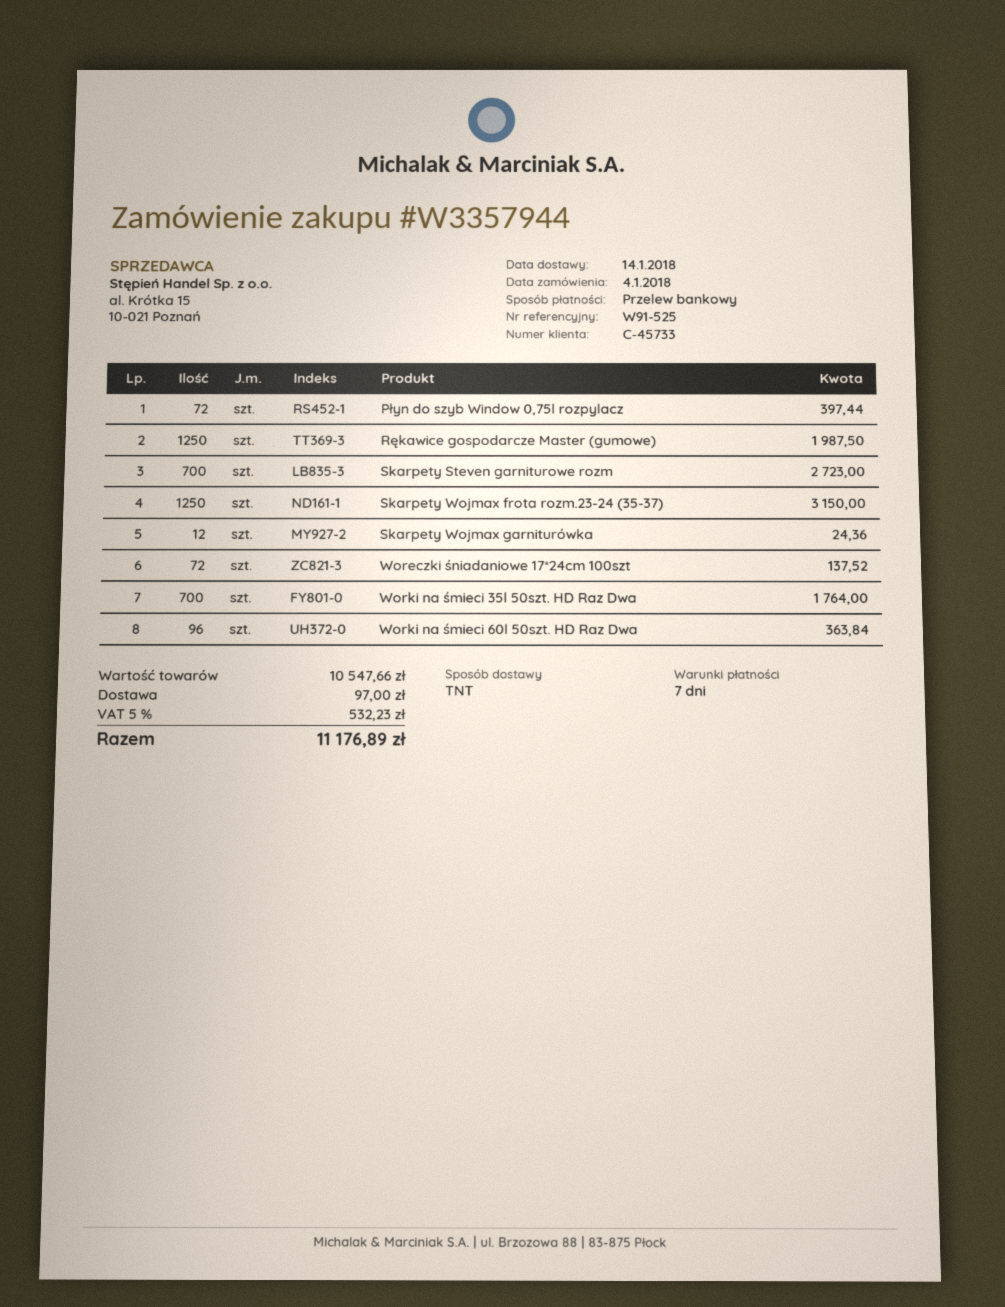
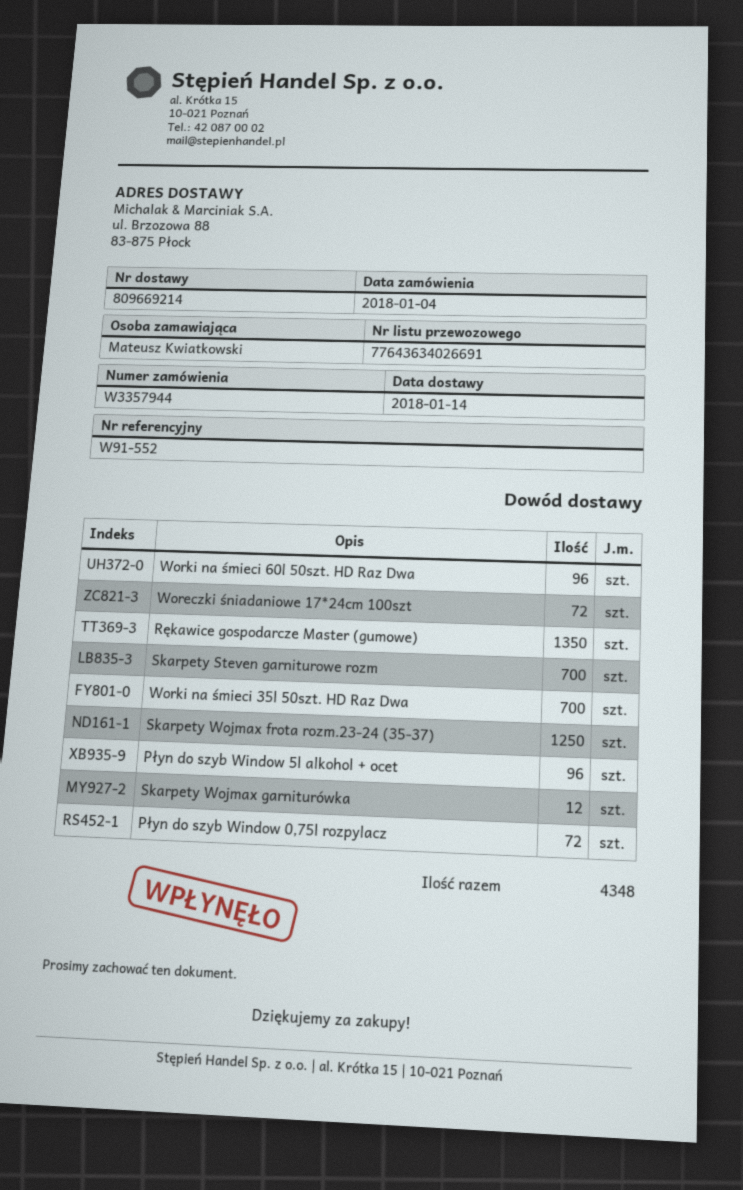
reference: W91-525 -> W91-552
Rękawice gospodarcze Master (gumowe): 1250 -> 1350
Płyn do szyb Window 5l alkohol + ocet: none -> 96

